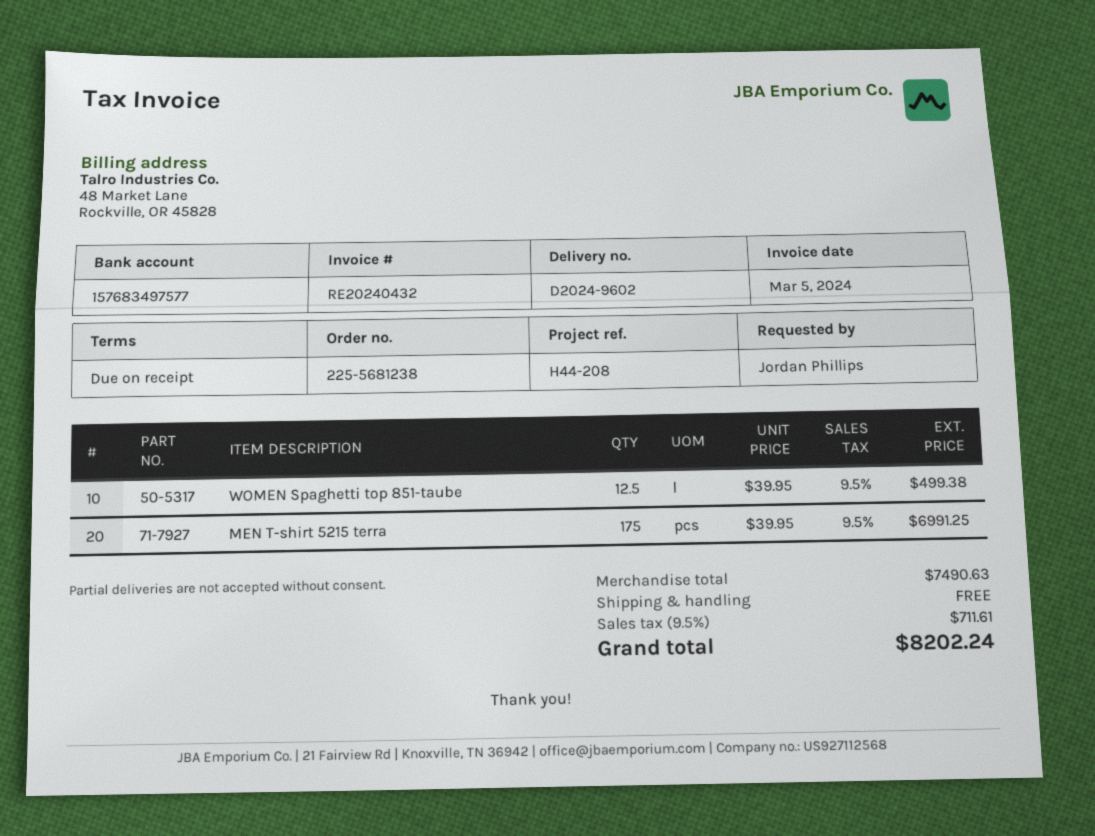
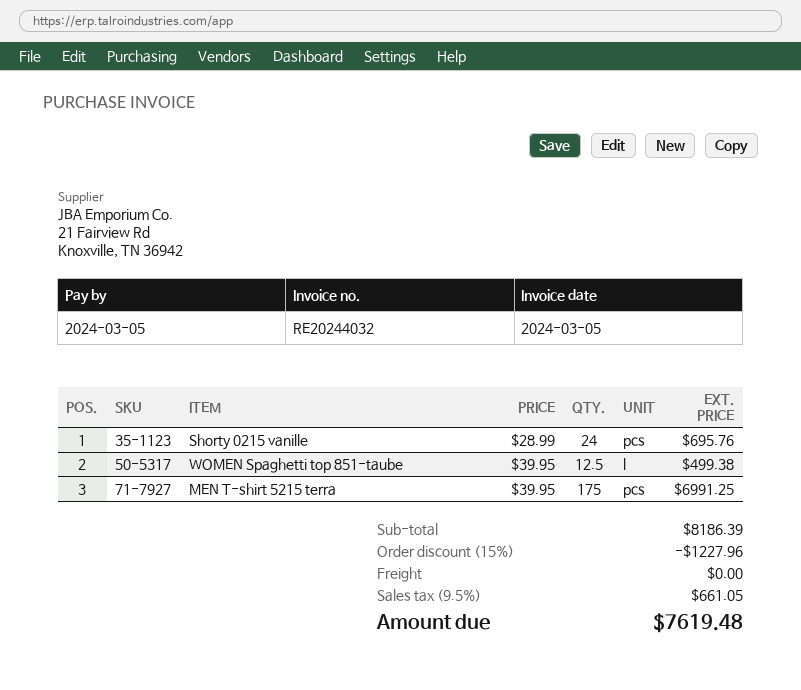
invoice number: RE20240432 -> RE20244032
Shorty 0215 vanille: none -> 24 x 28.99 = 695.76
subtotal: 7490.63 -> 8186.39
discount: none -> 15% = 1227.96
tax: 9.5% = 711.61 -> 9.5% = 661.05
total: 8202.24 -> 7619.48

